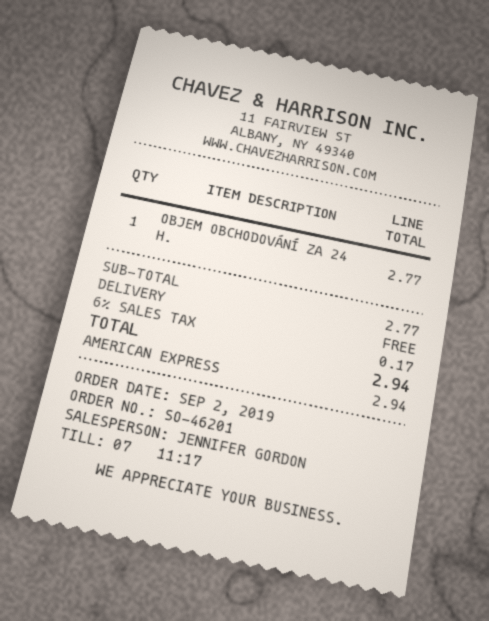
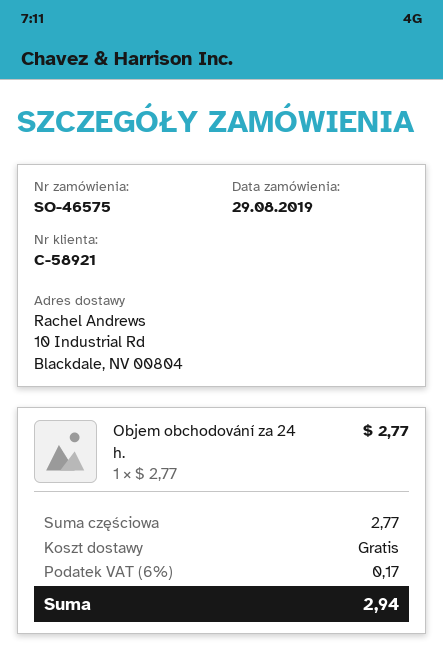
order number: SO-46201 -> SO-46575
order date: 2019-09-02 -> 2019-08-29

